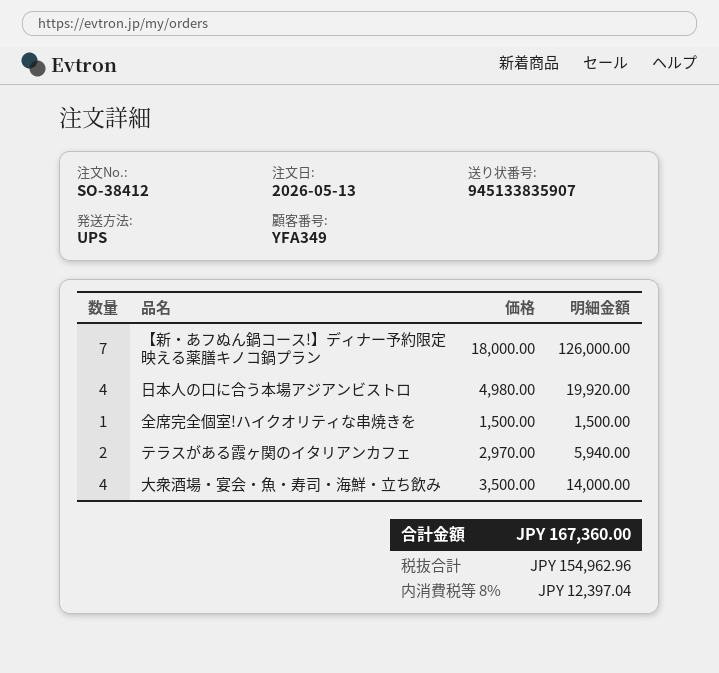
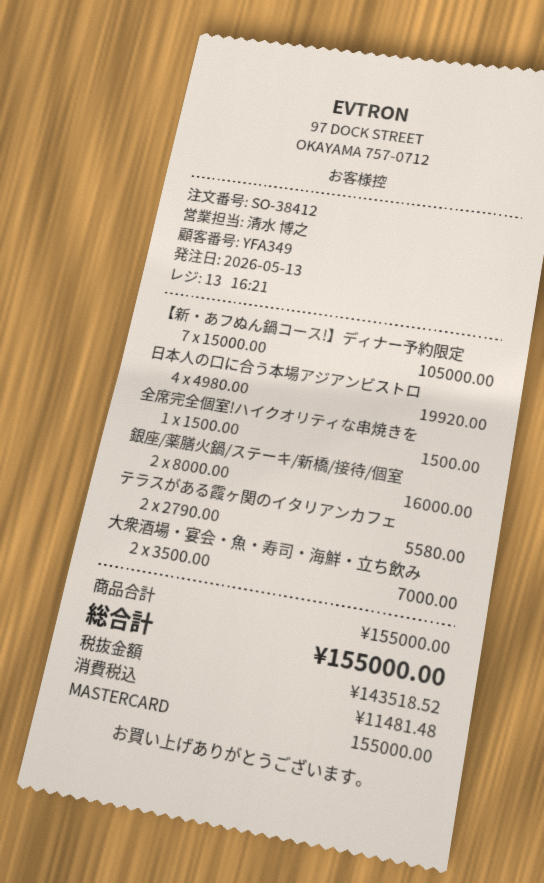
【新・あフぬん鍋コース!】ディナー予約限定映える薬膳キノコ鍋プラン: 7 x 18000.00 = 126000.00 -> 7 x 15000.00 = 105000.00
テラスがある霞ヶ関のイタリアンカフェ: 2 x 2970.00 = 5940.00 -> 2 x 2790.00 = 5580.00
大衆酒場・宴会・魚・寿司・海鮮・立ち飲み: 4 x 3500.00 = 14000.00 -> 2 x 3500.00 = 7000.00
銀座/薬膳火鍋/ステーキ/新橋/接待/個室: none -> 2 x 8000.00 = 16000.00
net: 154962.96 -> 143518.52
tax: 12397.04 -> 11481.48
total: 167360.00 -> 155000.00

